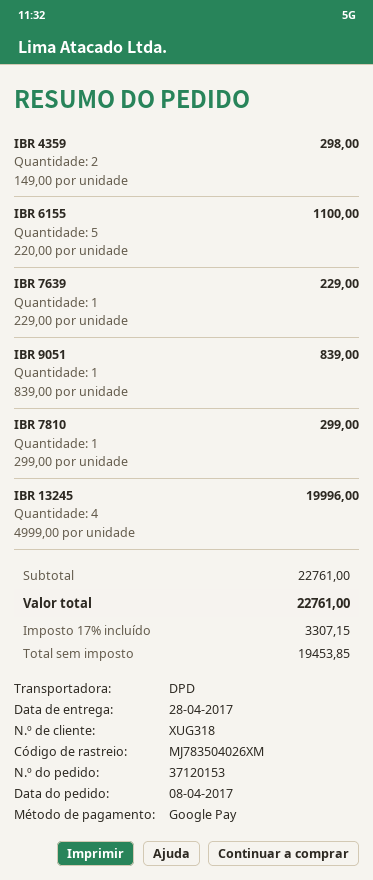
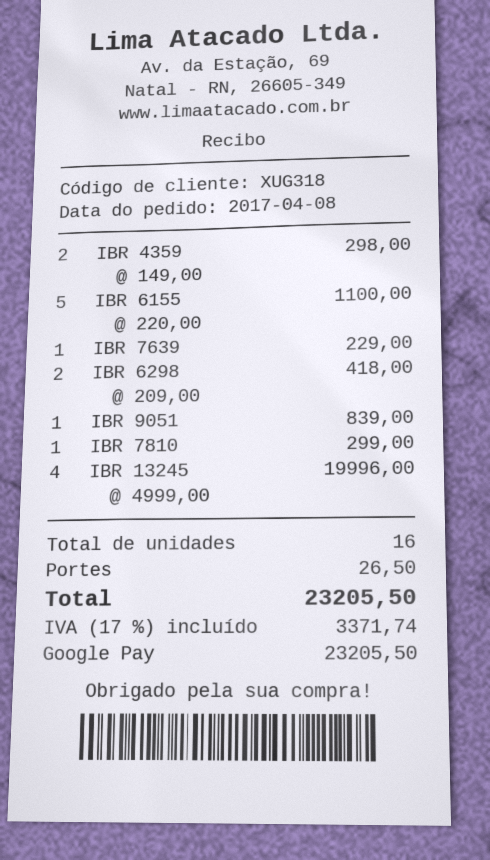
IBR 6298: none -> 2 x 209.00 = 418.00
shipping: none -> 26.50
tax: 17% = 3307.15 -> 17% = 3371.74
total: 22761.00 -> 23205.50

